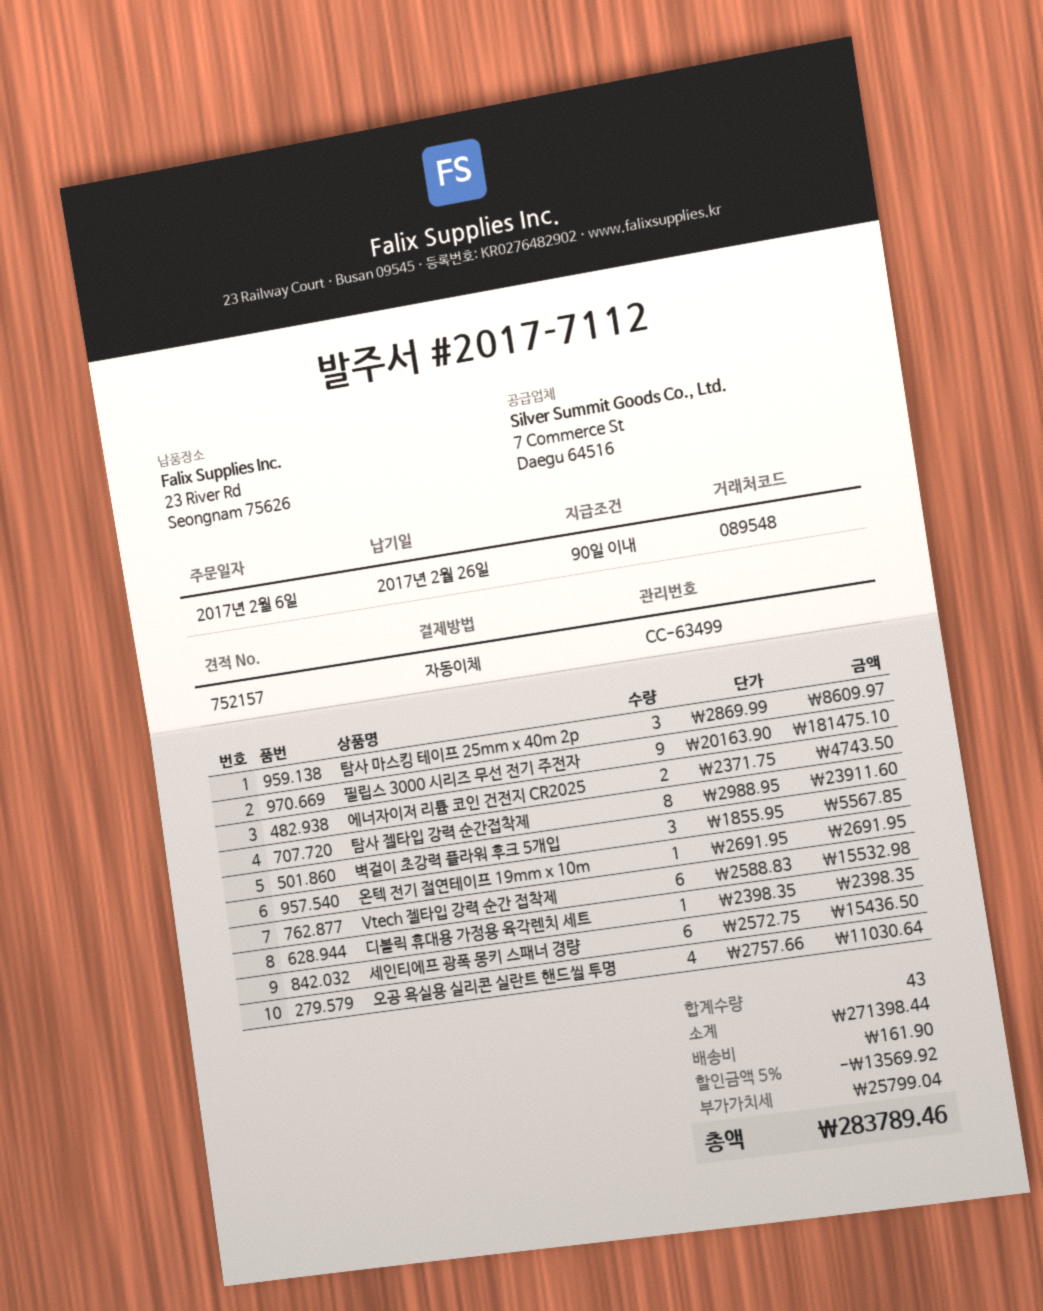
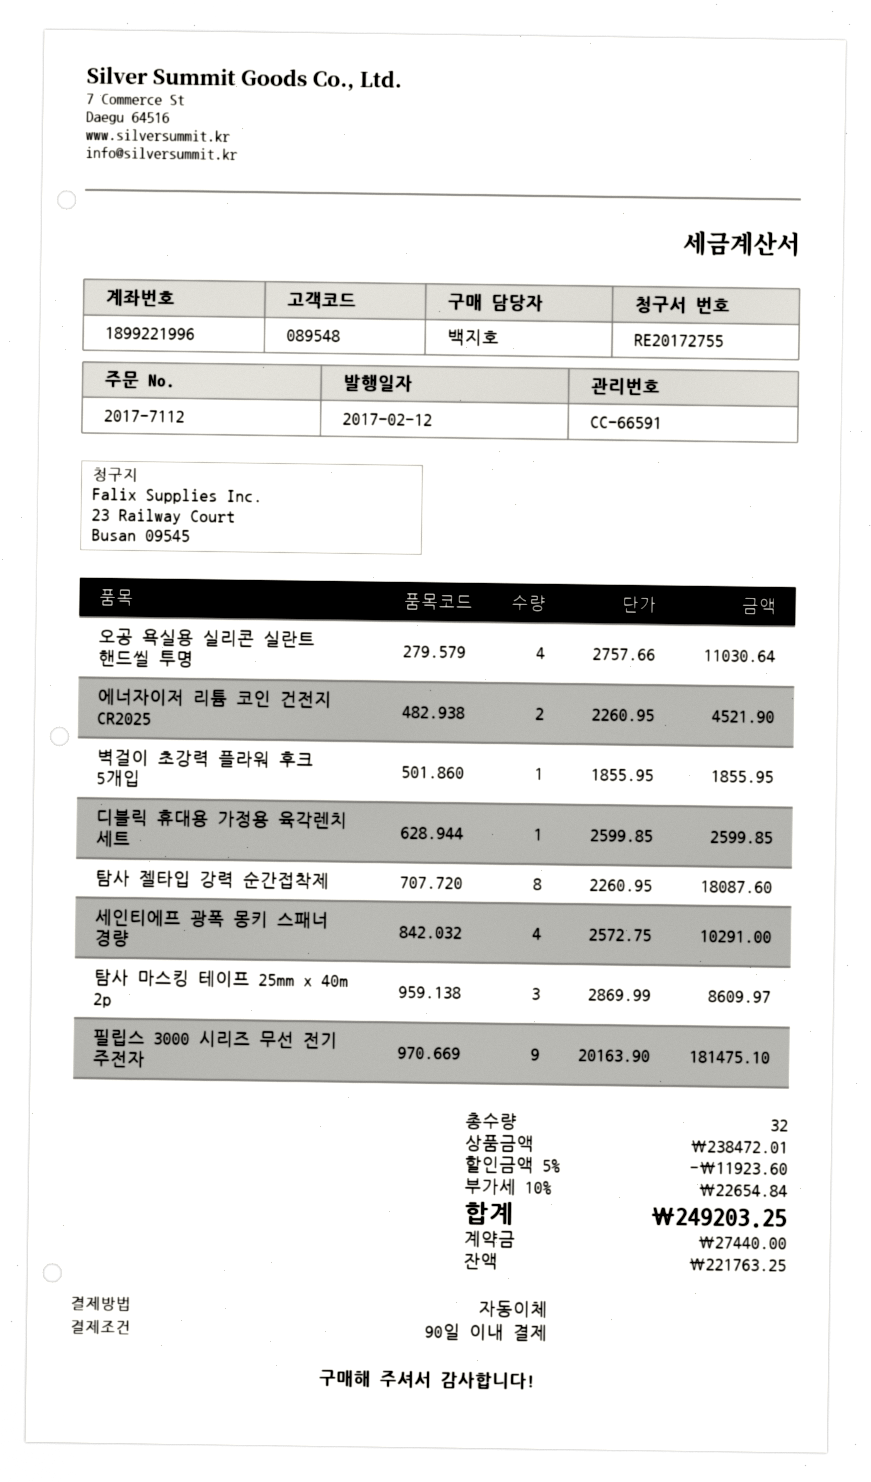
reference: CC-63499 -> CC-66591
에너자이저 리튬 코인 건전지 CR2025: 2 x 2371.75 = 4743.50 -> 2 x 2260.95 = 4521.90
탐사 젤타입 강력 순간접착제: 8 x 2988.95 = 23911.60 -> 8 x 2260.95 = 18087.60
벽걸이 초강력 플라워 후크 5개입: 3 x 1855.95 = 5567.85 -> 1 x 1855.95 = 1855.95
온텍 전기 절연테이프 19mm x 10m: 1 x 2691.95 = 2691.95 -> none
Vtech 젤타입 강력 순간 접착제: 6 x 2588.83 = 15532.98 -> none
디블릭 휴대용 가정용 육각렌치 세트: 1 x 2398.35 = 2398.35 -> 1 x 2599.85 = 2599.85
세인티에프 광폭 몽키 스패너 경량: 6 x 2572.75 = 15436.50 -> 4 x 2572.75 = 10291.00
total quantity: 43 -> 32
subtotal: 271398.44 -> 238472.01
discount: 5% = 13569.92 -> 5% = 11923.60
shipping: 161.90 -> none
tax: 25799.04 -> 22654.84
total: 283789.46 -> 249203.25

